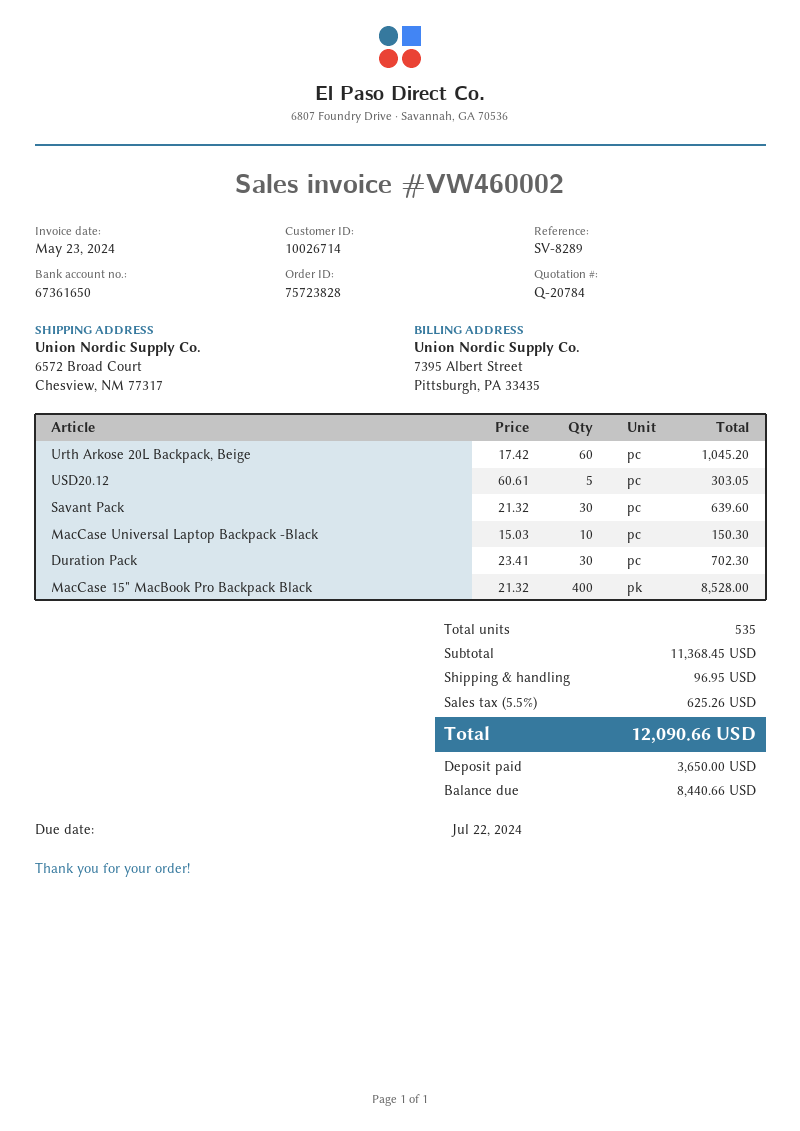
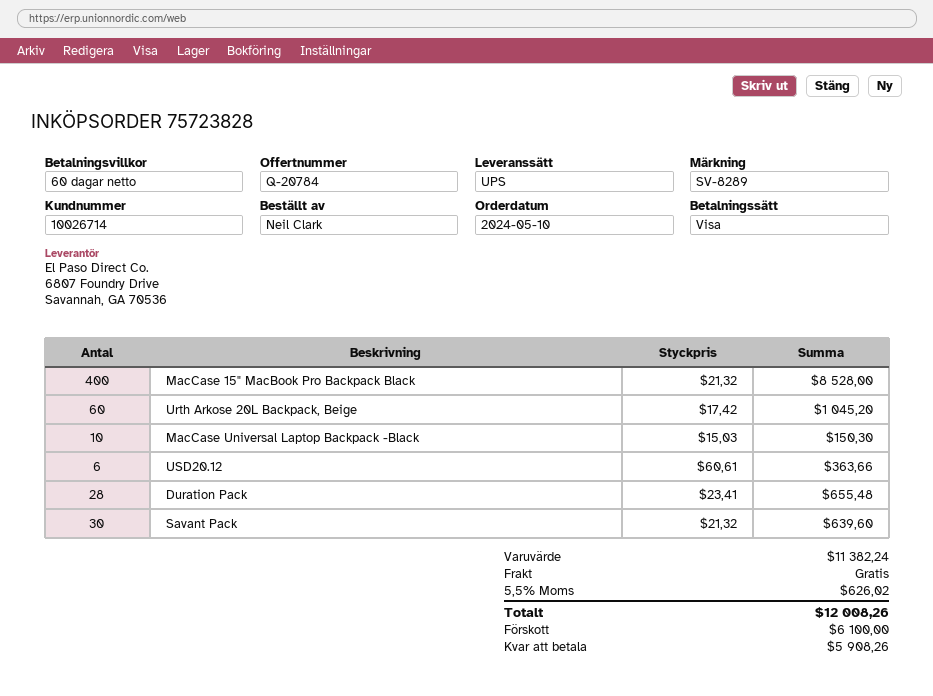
USD20.12: 5 x 60.61 = 303.05 -> 6 x 60.61 = 363.66
Duration Pack: 30 x 23.41 = 702.30 -> 28 x 23.41 = 655.48
subtotal: 11368.45 -> 11382.24
shipping: 96.95 -> 0.00
tax: 5.5% = 625.26 -> 5.5% = 626.02
total: 12090.66 -> 12008.26
deposit: 3650.00 -> 6100.00
balance: 8440.66 -> 5908.26

